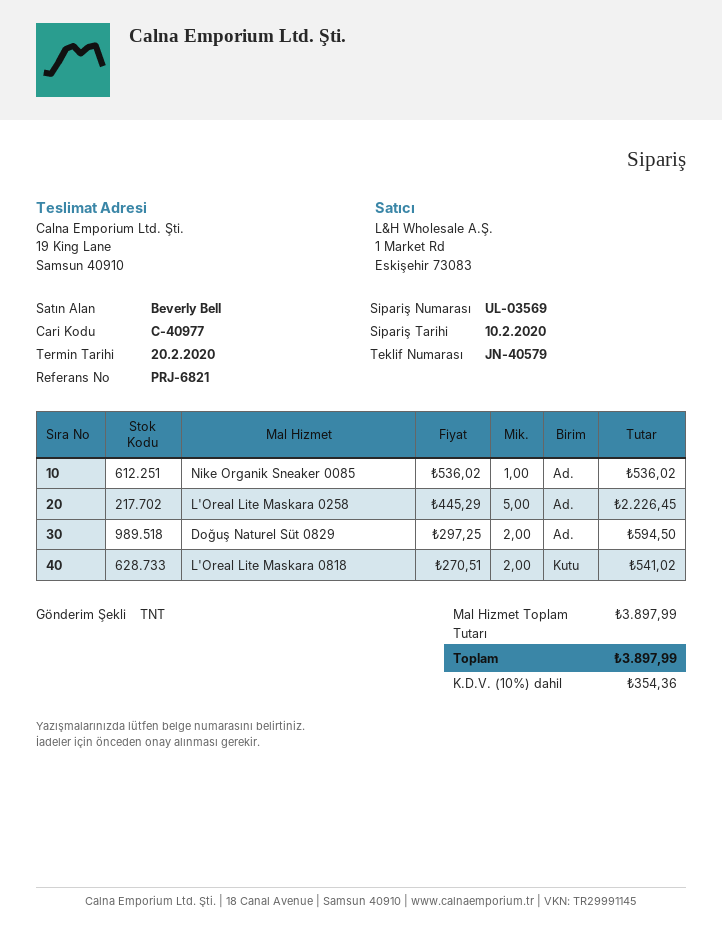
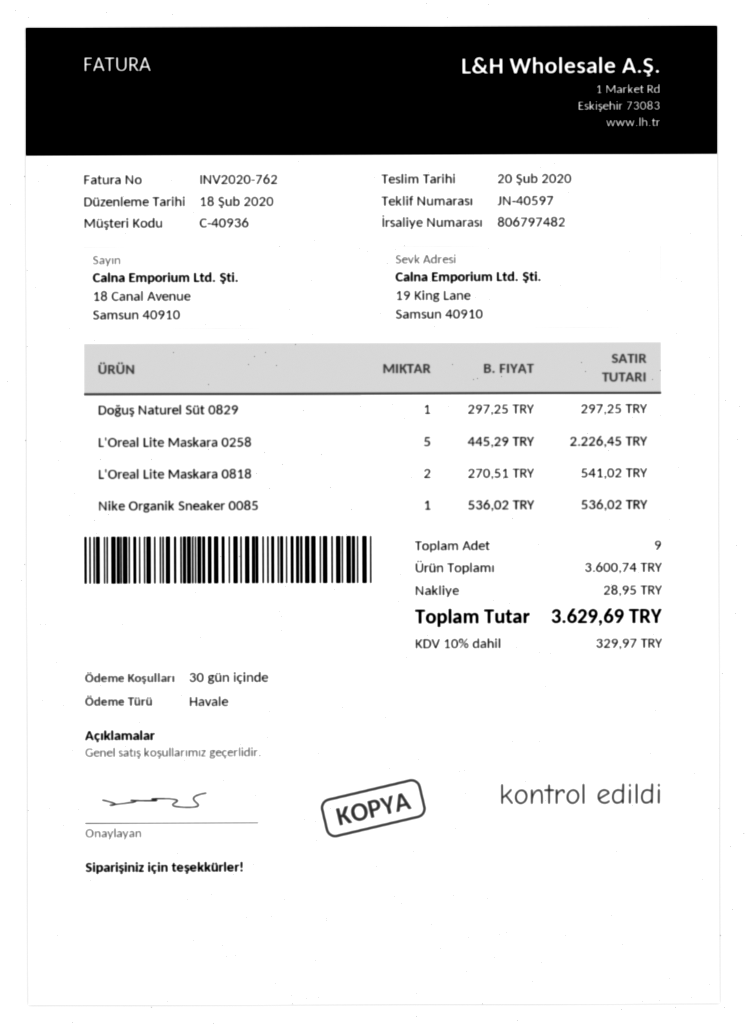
quote number: JN-40579 -> JN-40597
customer number: C-40977 -> C-40936
Doğuş Naturel Süt 0829: 2 x 297.25 = 594.50 -> 1 x 297.25 = 297.25
subtotal: 3897.99 -> 3600.74
shipping: none -> 28.95
tax: 10% = 354.36 -> 10% = 329.97
total: 3897.99 -> 3629.69

